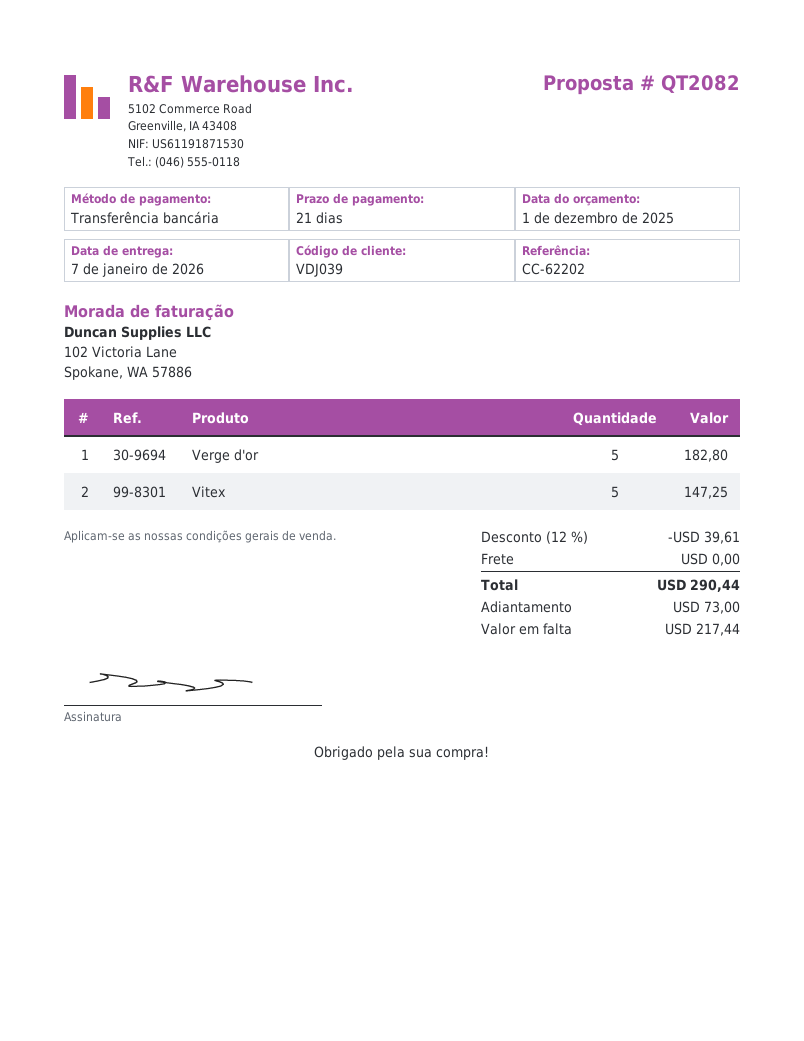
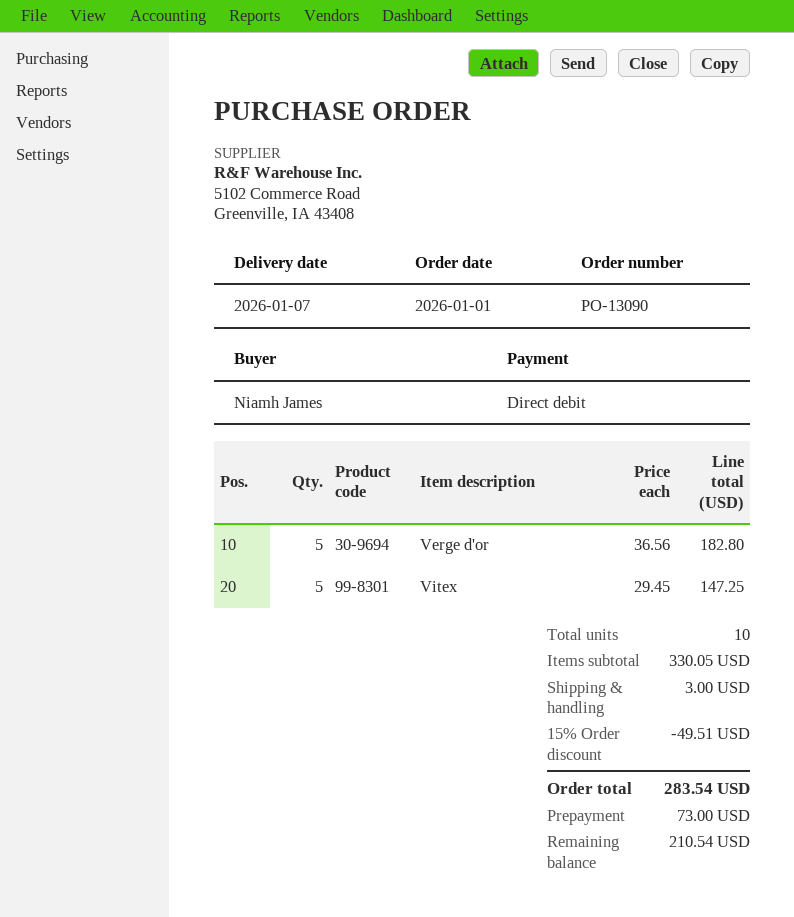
payment method: bank transfer -> direct debit
discount: 12% = 39.61 -> 15% = 49.51
shipping: 0.00 -> 3.00
total: 290.44 -> 283.54
balance: 217.44 -> 210.54

